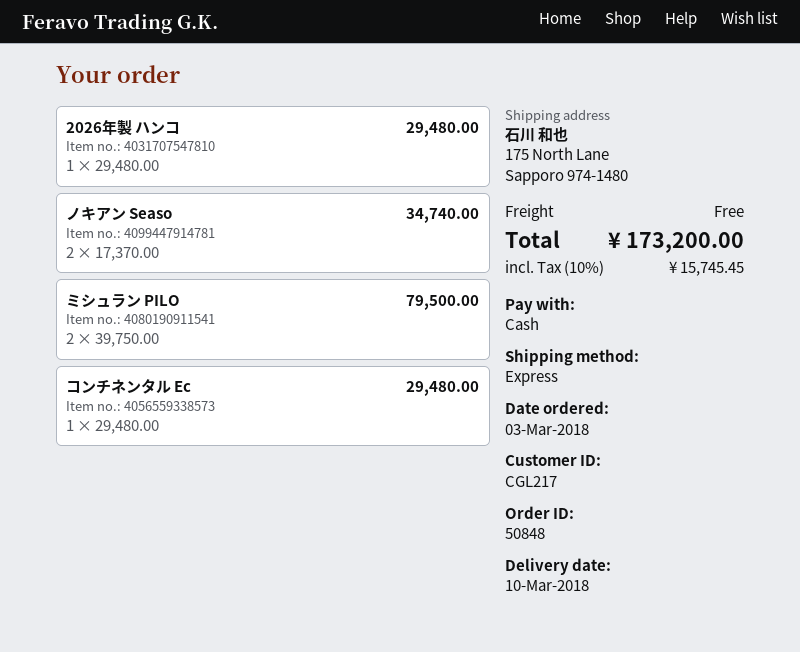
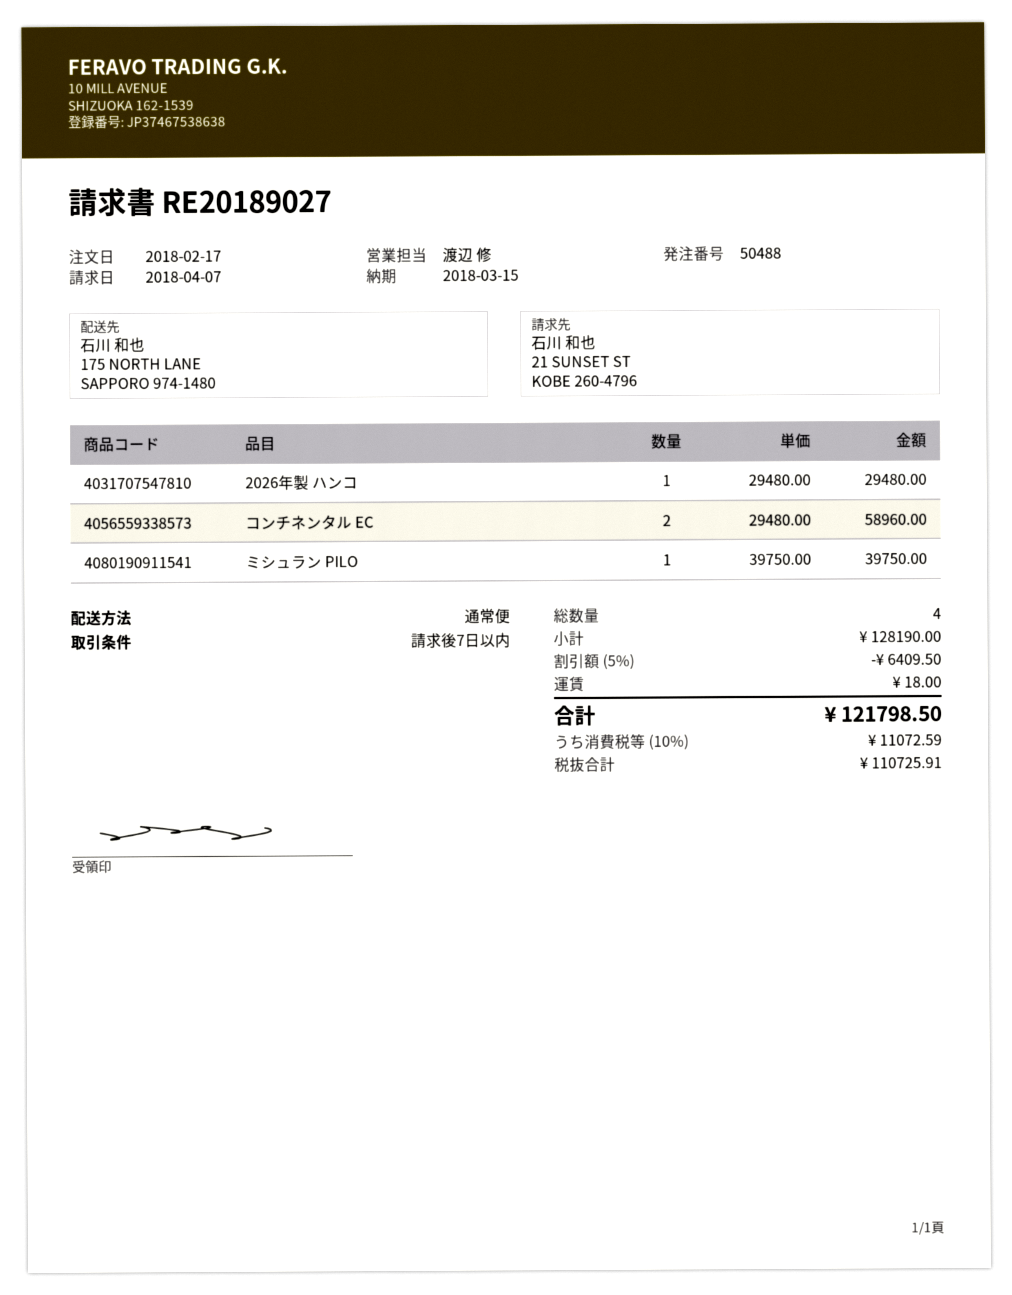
order number: 50848 -> 50488
order date: 2018-03-03 -> 2018-02-17
delivery date: 2018-03-10 -> 2018-03-15
shipping method: express -> standard
ノキアン Seaso: 2 x 17370.00 = 34740.00 -> none
ミシュラン PILO: 2 x 39750.00 = 79500.00 -> 1 x 39750.00 = 39750.00
コンチネンタル Ec: 1 x 29480.00 = 29480.00 -> 2 x 29480.00 = 58960.00
discount: none -> 5% = 6409.50
shipping: 0.00 -> 18.00
tax: 10% = 15745.45 -> 10% = 11072.59
total: 173200.00 -> 121798.50

